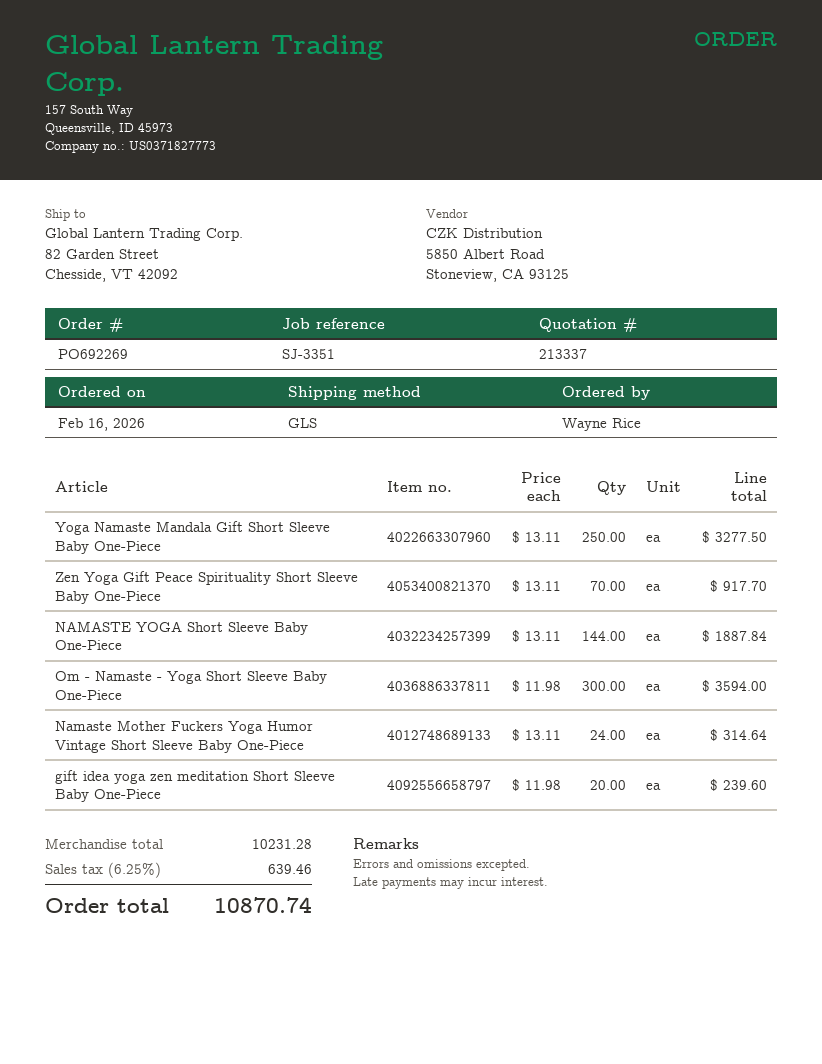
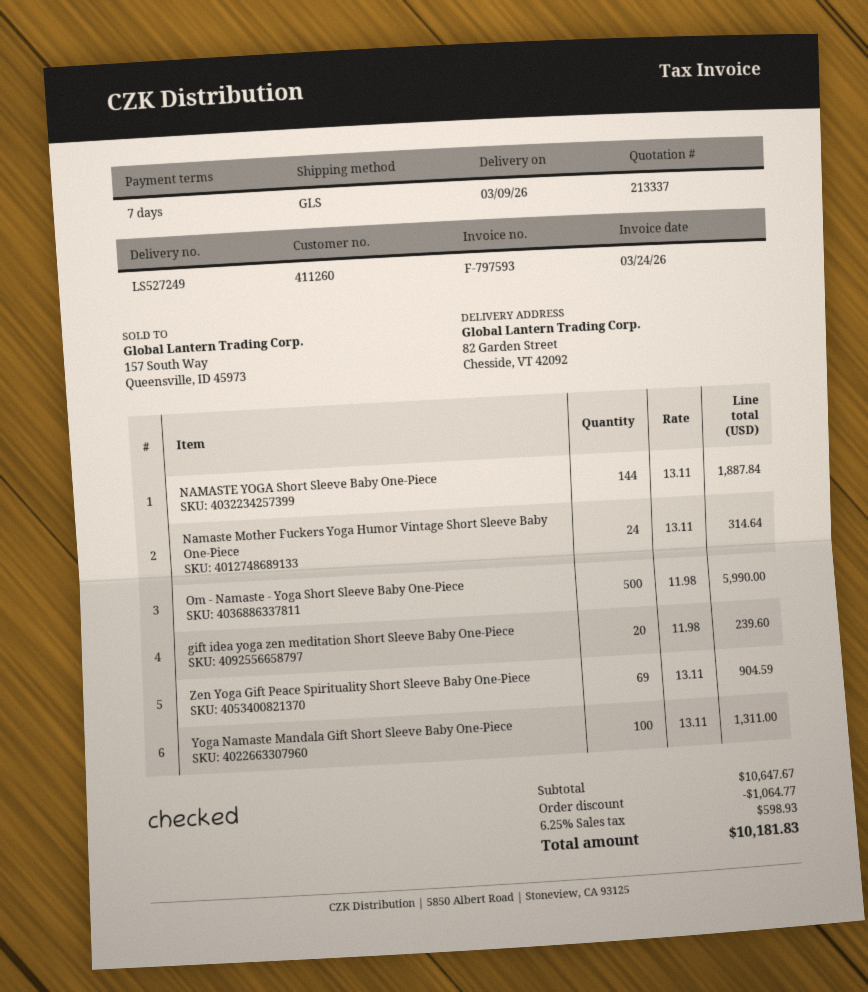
Yoga Namaste Mandala Gift Short Sleeve Baby One-Piece: 250 x 13.11 = 3277.50 -> 100 x 13.11 = 1311.00
Zen Yoga Gift Peace Spirituality Short Sleeve Baby One-Piece: 70 x 13.11 = 917.70 -> 69 x 13.11 = 904.59
Om - Namaste - Yoga Short Sleeve Baby One-Piece: 300 x 11.98 = 3594.00 -> 500 x 11.98 = 5990.00
subtotal: 10231.28 -> 10647.67
discount: none -> 1064.77
tax: 6.25% = 639.46 -> 6.25% = 598.93
total: 10870.74 -> 10181.83

